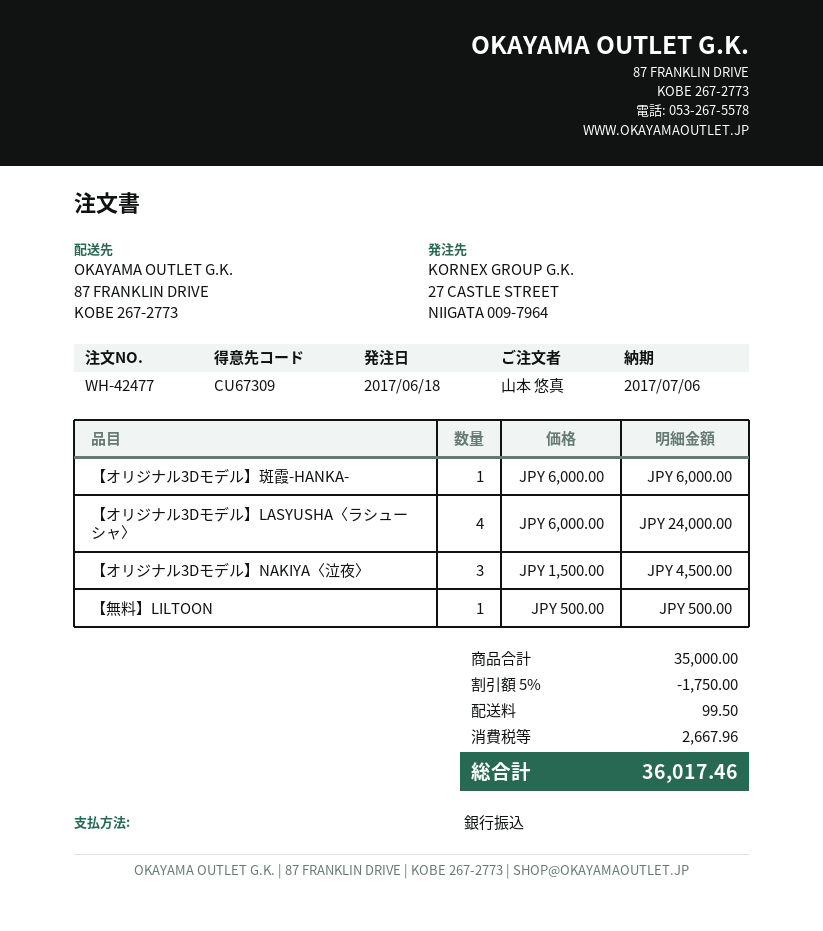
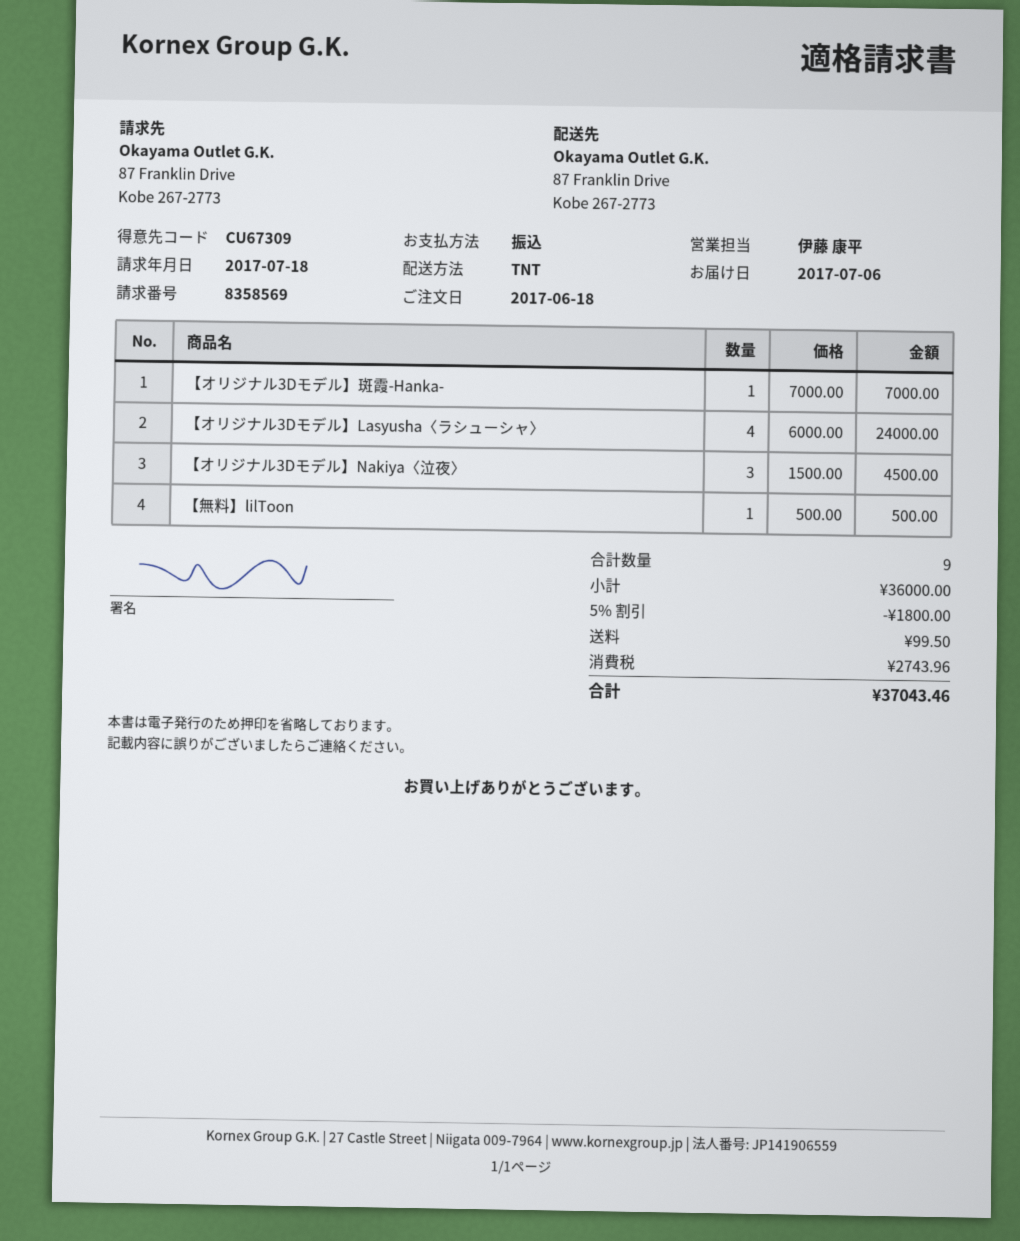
【オリジナル3Dモデル】斑霞-HANKA-: 1 x 6000.00 = 6000.00 -> 1 x 7000.00 = 7000.00
subtotal: 35000.00 -> 36000.00
discount: 5% = 1750.00 -> 5% = 1800.00
tax: 2667.96 -> 2743.96
total: 36017.46 -> 37043.46

